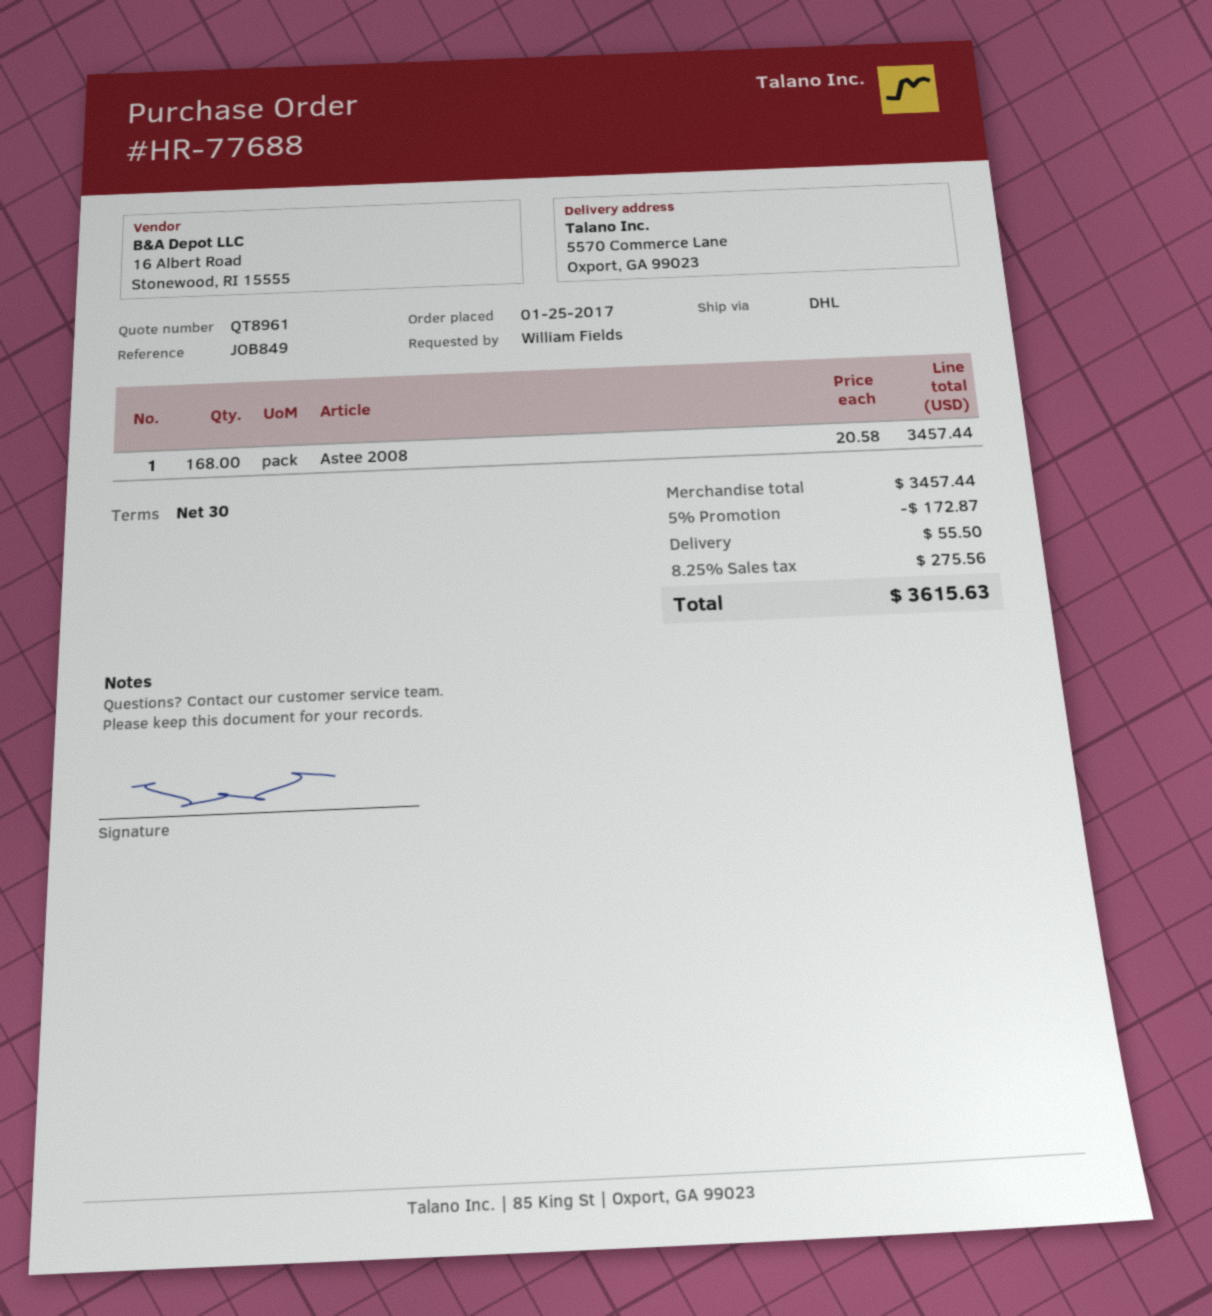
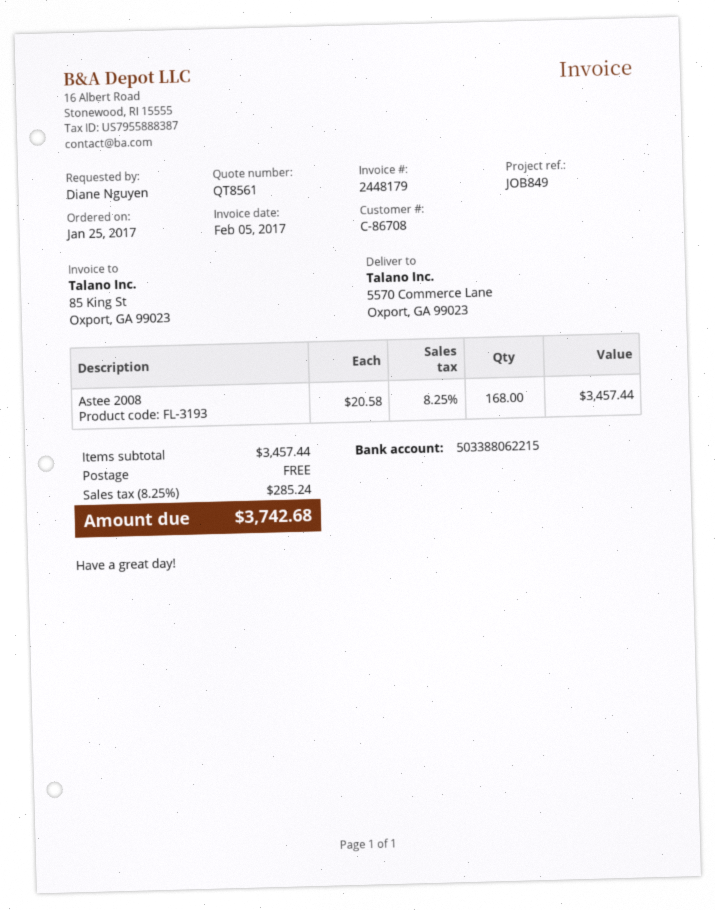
quote number: QT8961 -> QT8561
ordered by: William Fields -> Diane Nguyen
discount: 5% = 172.87 -> none
shipping: 55.50 -> 0.00
tax: 8.25% = 275.56 -> 8.25% = 285.24
total: 3615.63 -> 3742.68

